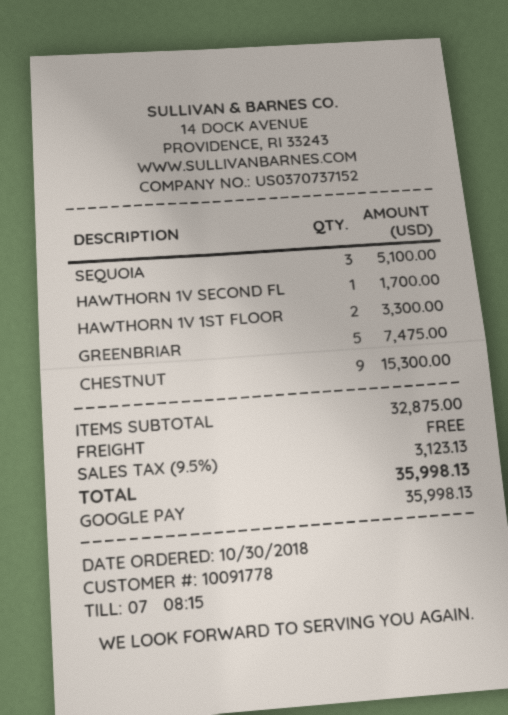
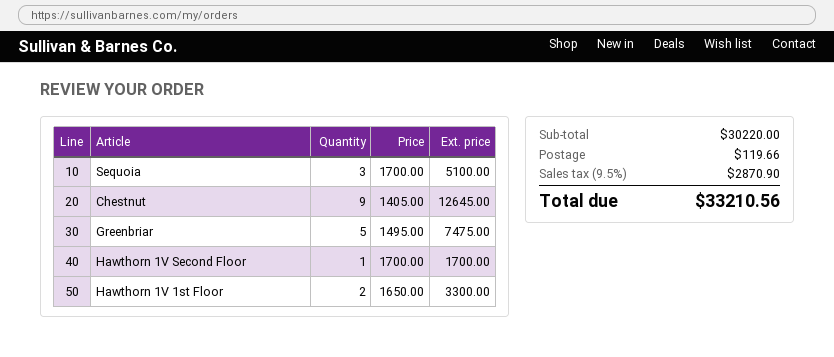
CHESTNUT: 9 for 15300.00 -> 9 for 12645.00
subtotal: 32875.00 -> 30220.00
shipping: 0.00 -> 119.66
tax: 9.5% = 3123.13 -> 9.5% = 2870.90
total: 35998.13 -> 33210.56

